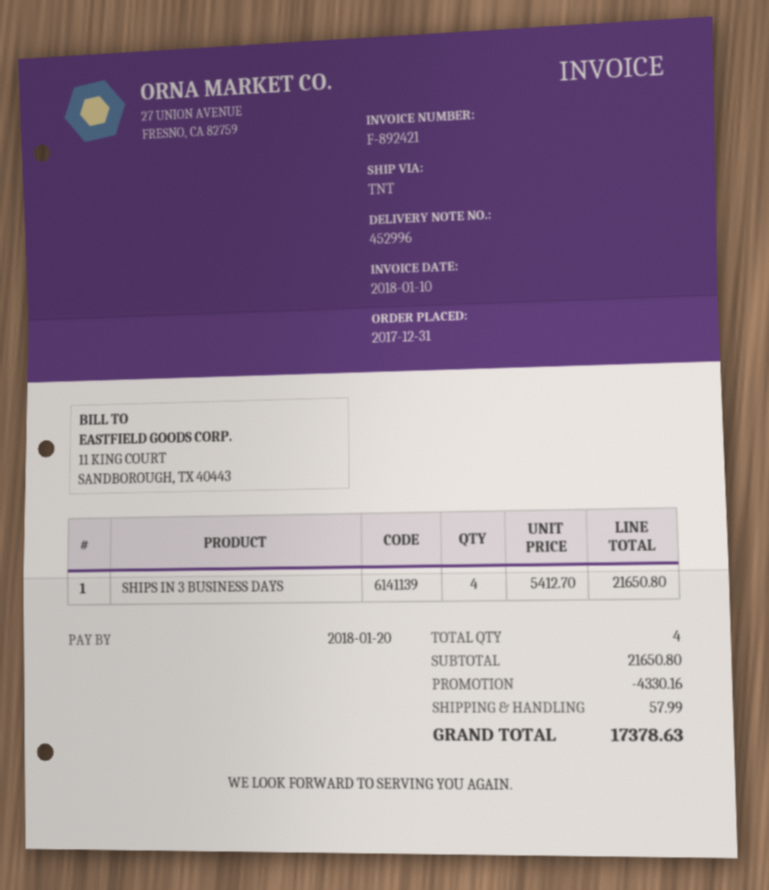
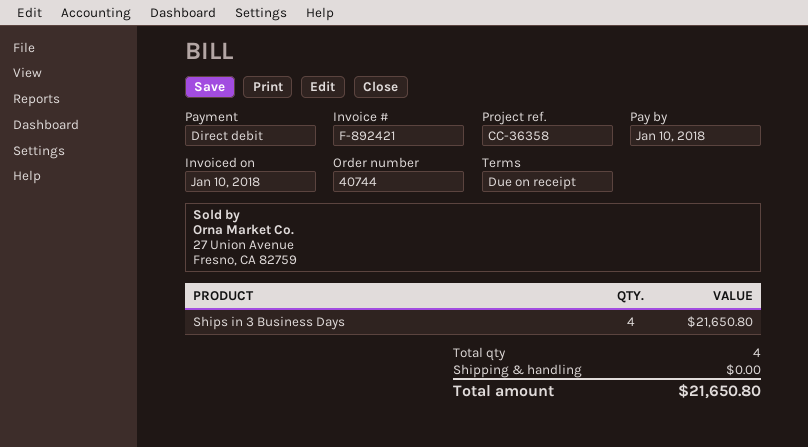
due date: 2018-01-20 -> 2018-01-10
discount: 4330.16 -> none
shipping: 57.99 -> 0.00
total: 17378.63 -> 21650.80

